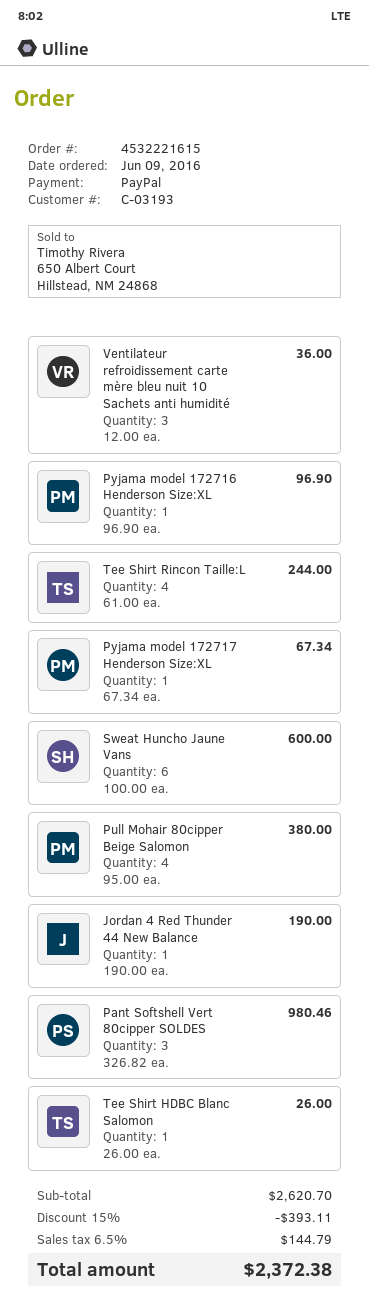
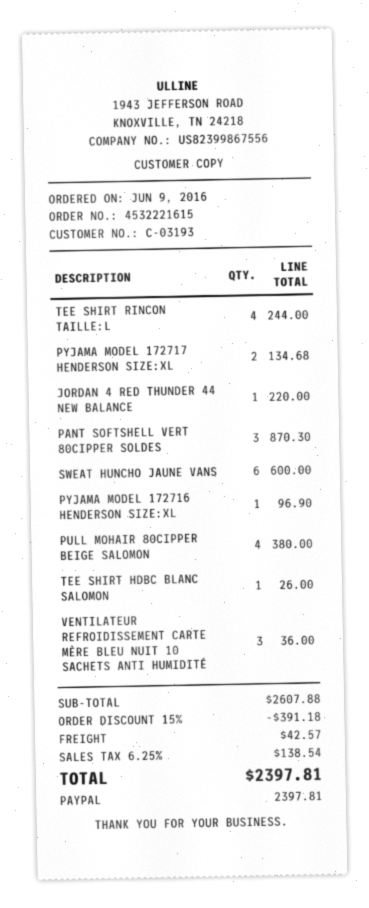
Pyjama model 172717 Henderson Size:XL: 1 for 67.34 -> 2 for 134.68
Jordan 4 Red Thunder 44 New Balance: 1 for 190.00 -> 1 for 220.00
Pant Softshell Vert 80cipper SOLDES: 3 for 980.46 -> 3 for 870.30
subtotal: 2620.70 -> 2607.88
discount: 15% = 393.11 -> 15% = 391.18
shipping: none -> 42.57
tax: 6.5% = 144.79 -> 6.25% = 138.54
total: 2372.38 -> 2397.81

